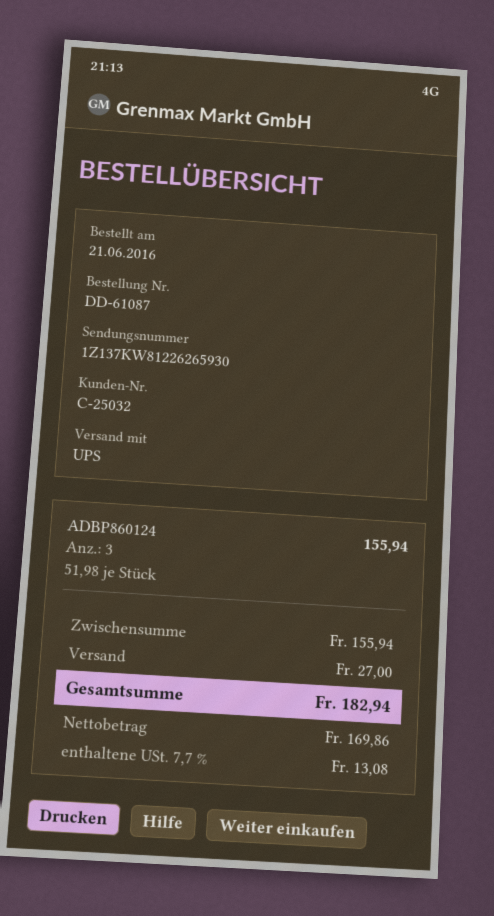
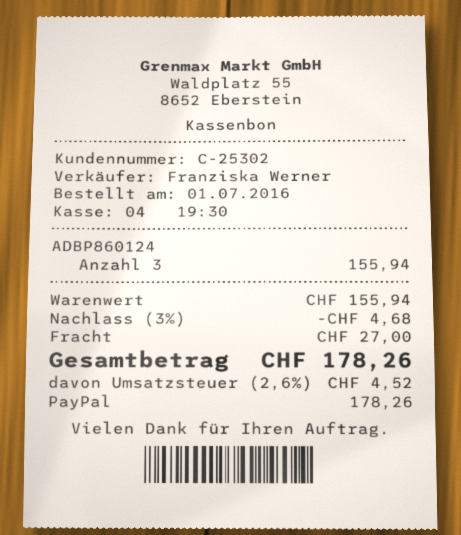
order date: 2016-06-21 -> 2016-07-01
customer number: C-25032 -> C-25302
discount: none -> 3% = 4.68
tax: 7.7% = 13.08 -> 2.6% = 4.52
total: 182.94 -> 178.26

